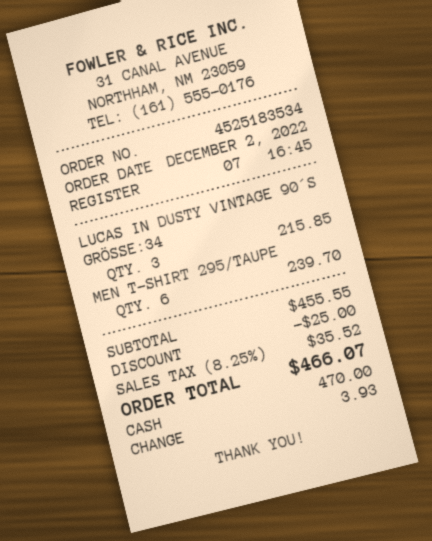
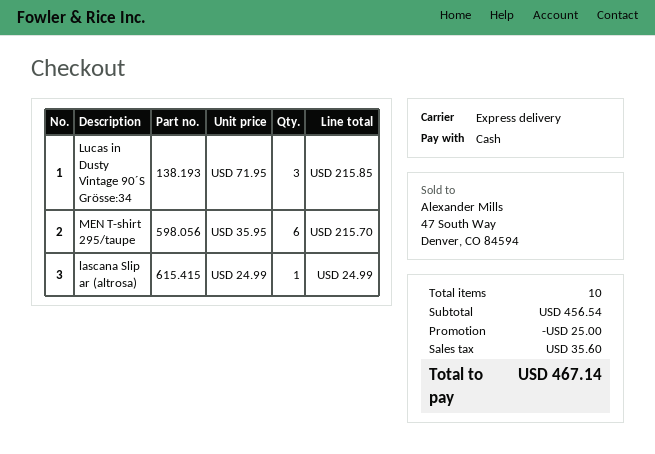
MEN T-SHIRT 295/TAUPE: 6 for 239.70 -> 6 for 215.70
lascana Slip ar (altrosa): none -> 1 for 24.99
subtotal: 455.55 -> 456.54
tax: 35.52 -> 35.60
total: 466.07 -> 467.14

